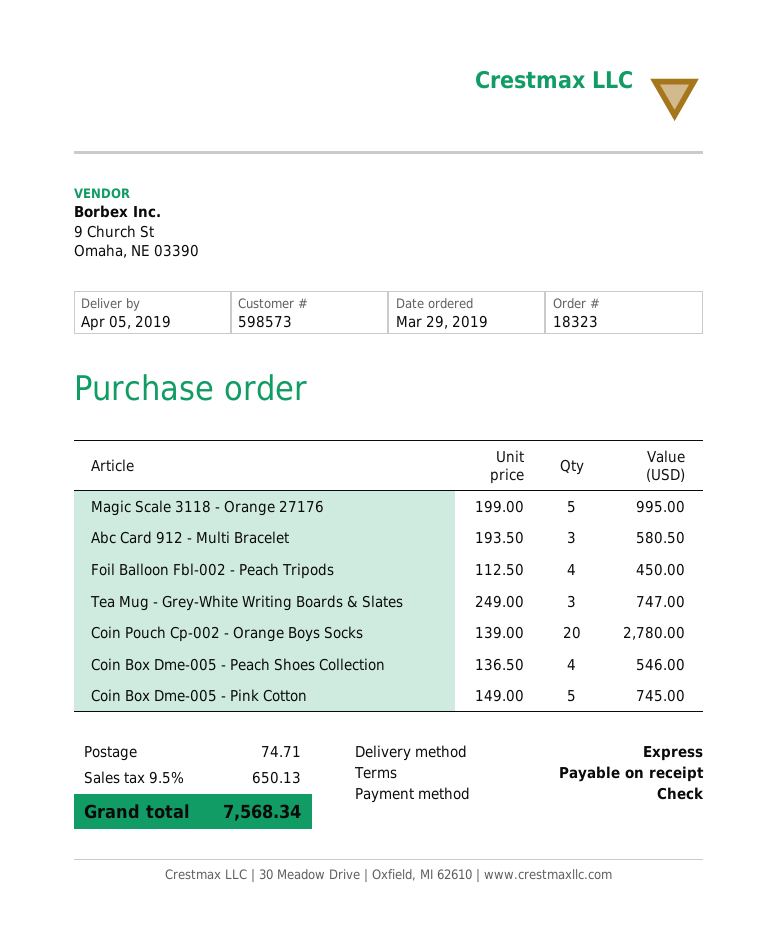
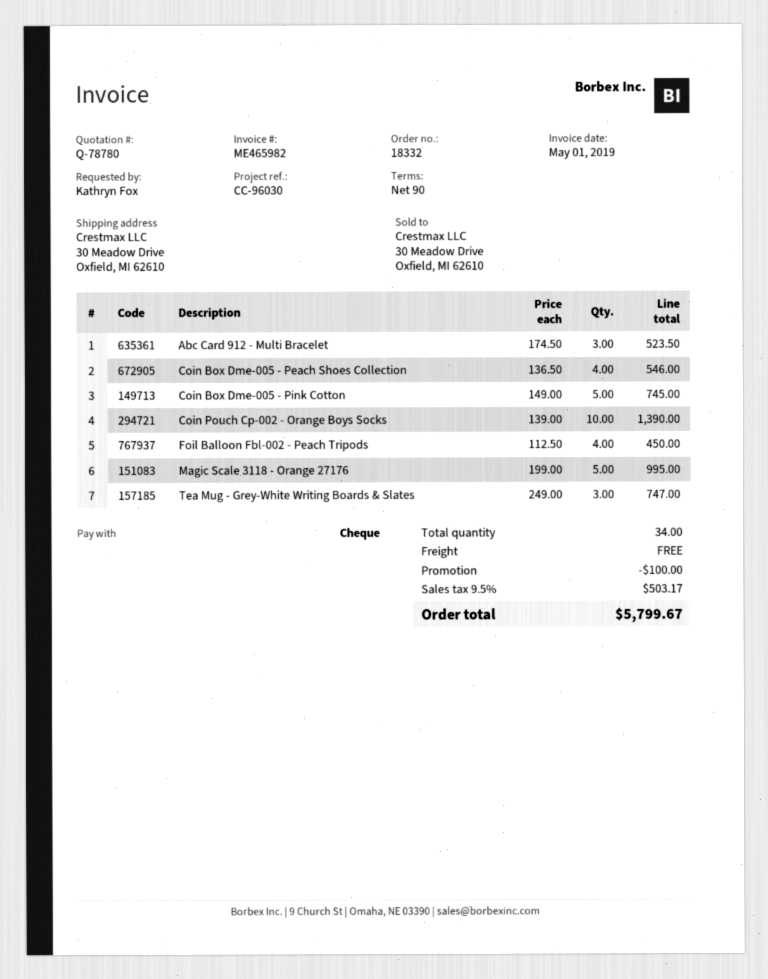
order number: 18323 -> 18332
payment terms: on receipt -> 90 days
Abc Card 912 - Multi Bracelet: 3 x 193.50 = 580.50 -> 3 x 174.50 = 523.50
Coin Pouch Cp-002 - Orange Boys Socks: 20 x 139.00 = 2780.00 -> 10 x 139.00 = 1390.00
discount: none -> 100.00
shipping: 74.71 -> 0.00
tax: 9.5% = 650.13 -> 9.5% = 503.17
total: 7568.34 -> 5799.67

